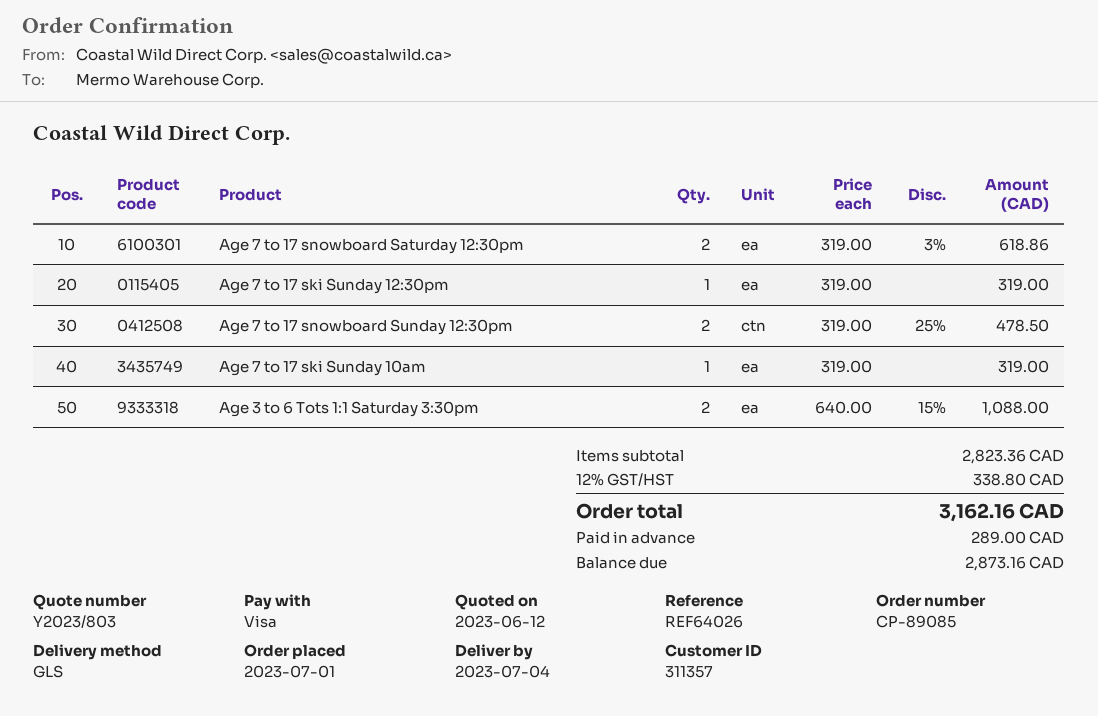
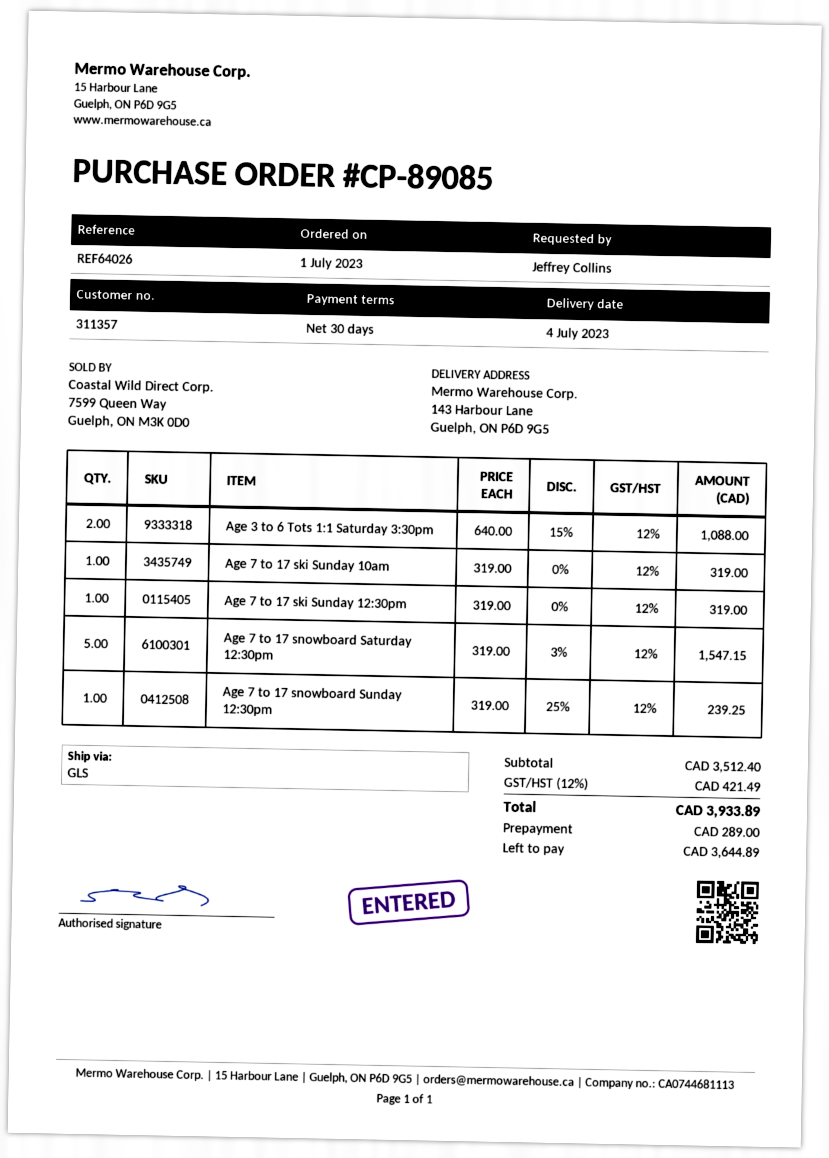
Age 7 to 17 snowboard Saturday 12:30pm: 2 x 319.00 - 3% = 618.86 -> 5 x 319.00 - 3% = 1547.15
Age 7 to 17 snowboard Sunday 12:30pm: 2 x 319.00 - 25% = 478.50 -> 1 x 319.00 - 25% = 239.25
subtotal: 2823.36 -> 3512.40
tax: 12% = 338.80 -> 12% = 421.49
total: 3162.16 -> 3933.89
balance: 2873.16 -> 3644.89

